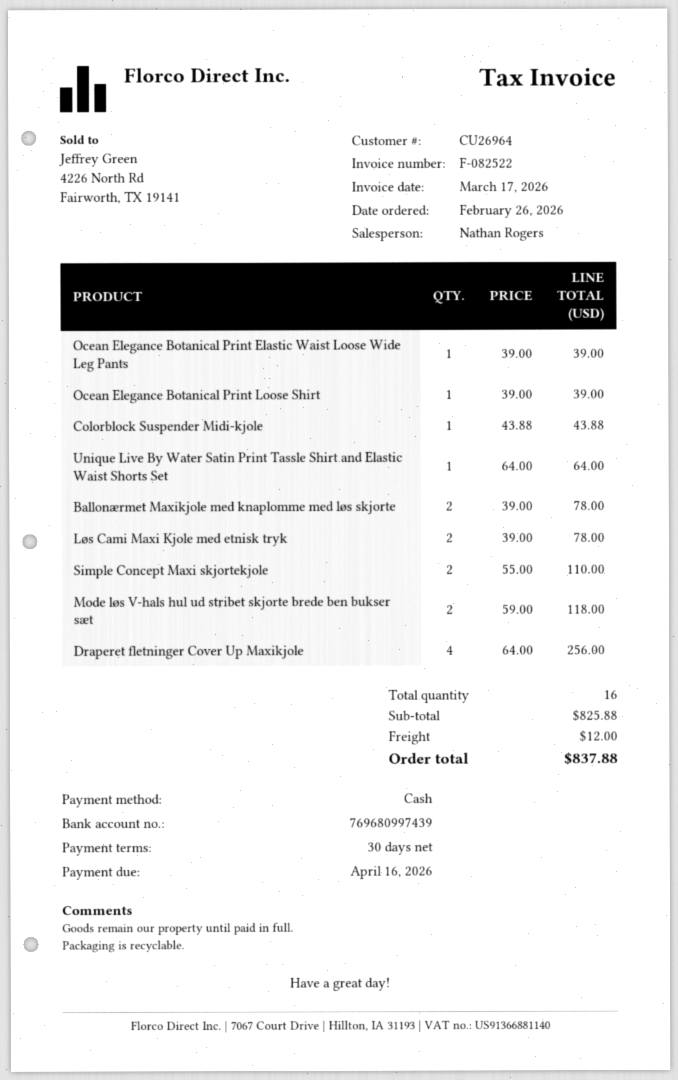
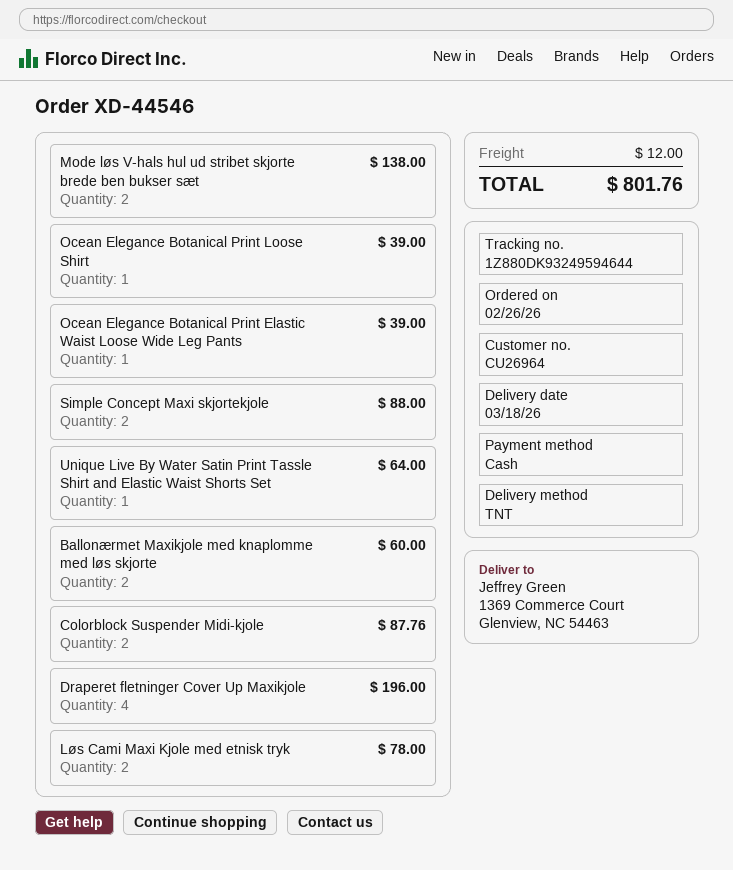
Colorblock Suspender Midi-kjole: 1 for 43.88 -> 2 for 87.76
Ballonærmet Maxikjole med knaplomme med løs skjorte: 2 for 78.00 -> 2 for 60.00
Simple Concept Maxi skjortekjole: 2 for 110.00 -> 2 for 88.00
Mode løs V-hals hul ud stribet skjorte brede ben bukser sæt: 2 for 118.00 -> 2 for 138.00
Draperet fletninger Cover Up Maxikjole: 4 for 256.00 -> 4 for 196.00
total: 837.88 -> 801.76

